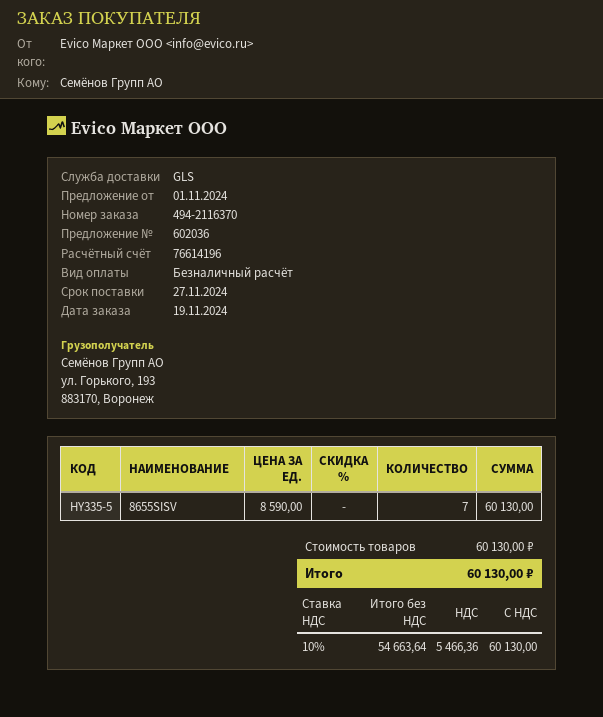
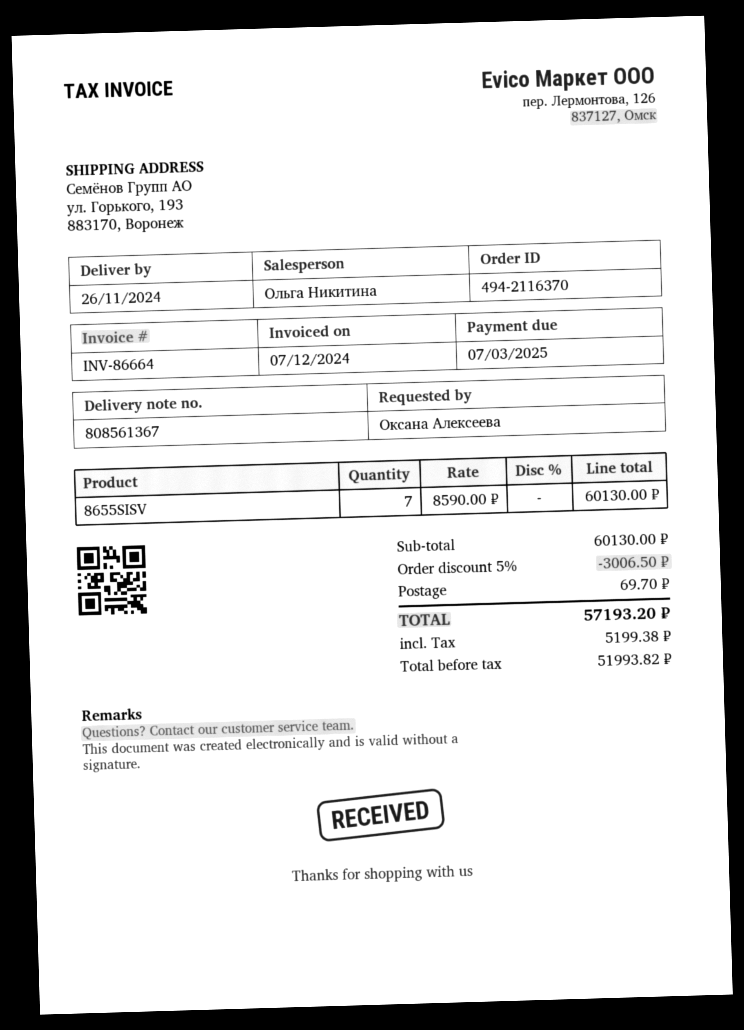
delivery date: 2024-11-27 -> 2024-11-26
discount: none -> 5% = 3006.50
shipping: none -> 69.70
net: 54663.64 -> 51993.82
tax: 5466.36 -> 5199.38
total: 60130.00 -> 57193.20

